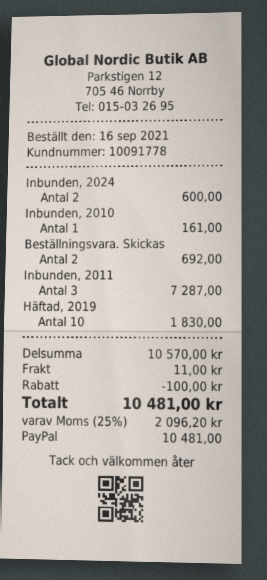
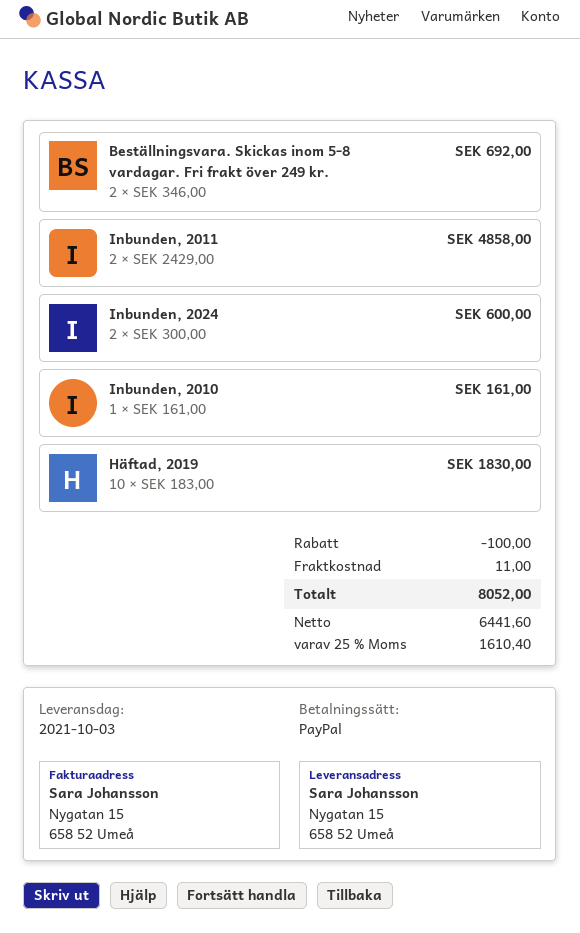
Inbunden, 2011: 3 for 7287.00 -> 2 for 4858.00
tax: 25% = 2096.20 -> 25% = 1610.40
total: 10481.00 -> 8052.00

